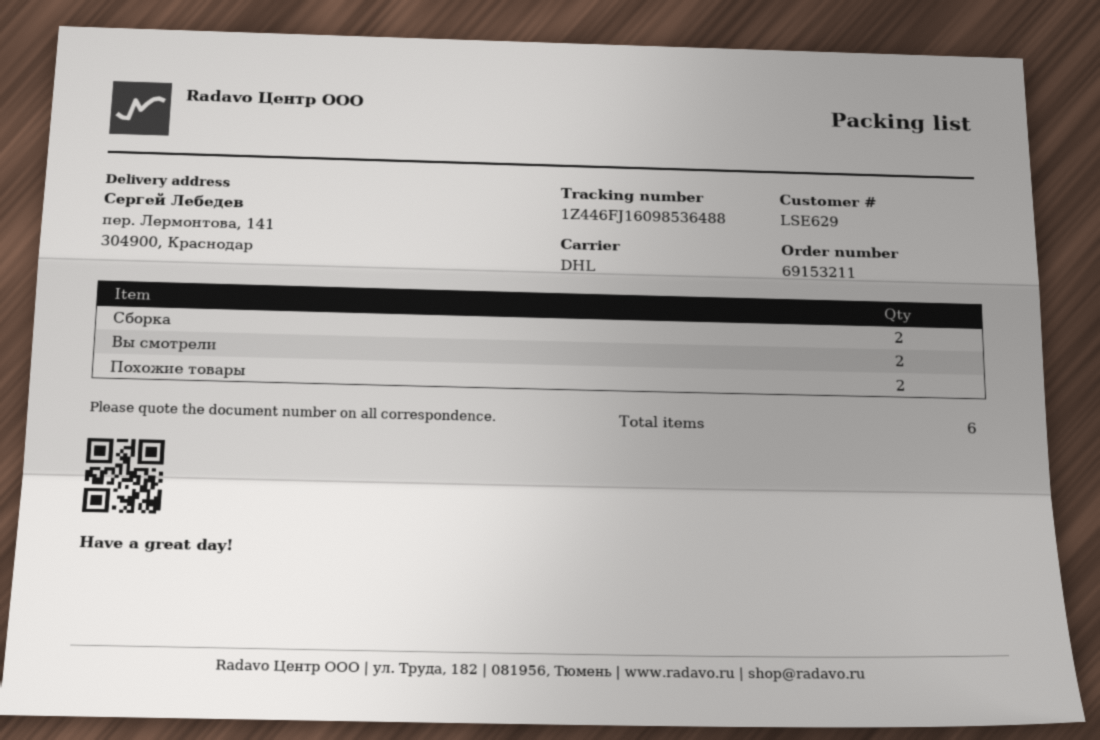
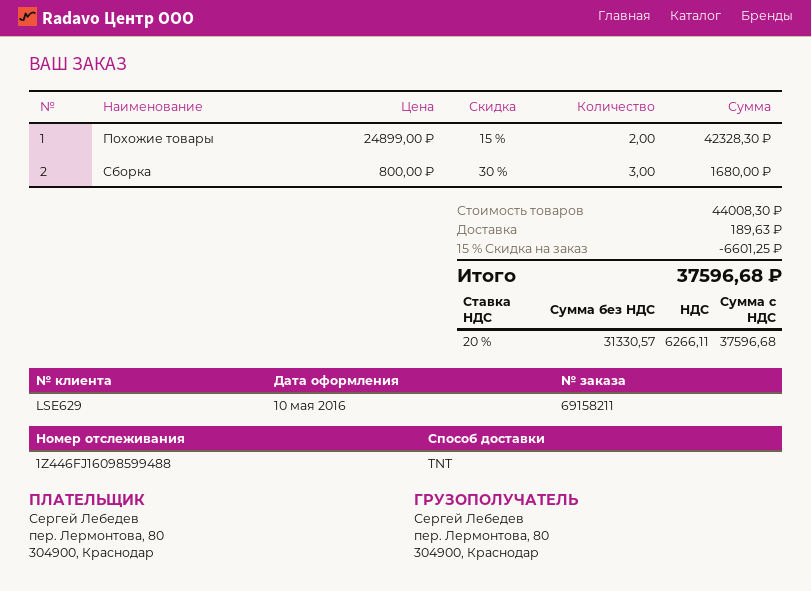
order number: 69153211 -> 69158211
shipping method: DHL -> TNT
tracking number: 1Z446FJ16098536488 -> 1Z446FJ16098599488
ship to: пер. Лермонтова, 141, 304900, Краснодар -> пер. Лермонтова, 80, 304900, Краснодар
Сборка: 2 -> 3
Вы смотрели: 2 -> none

